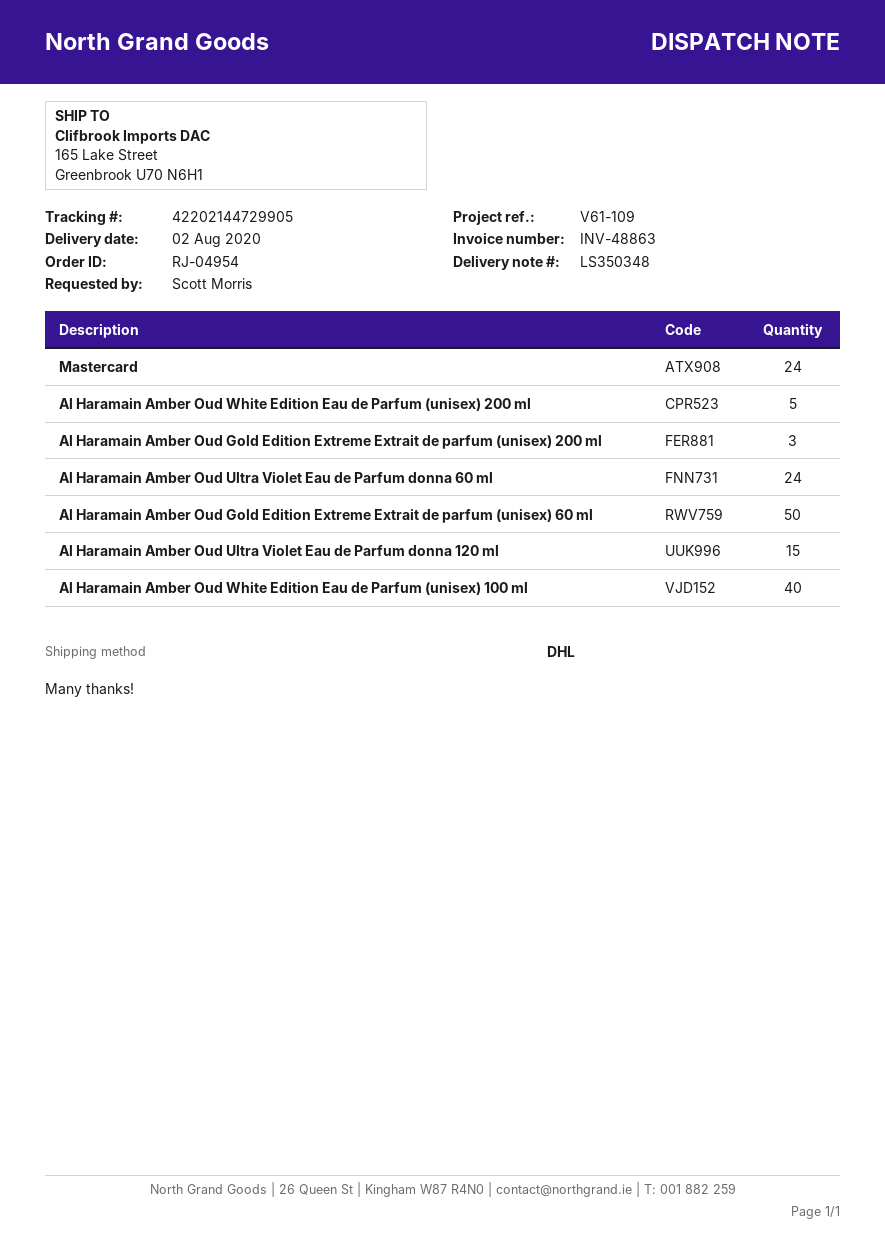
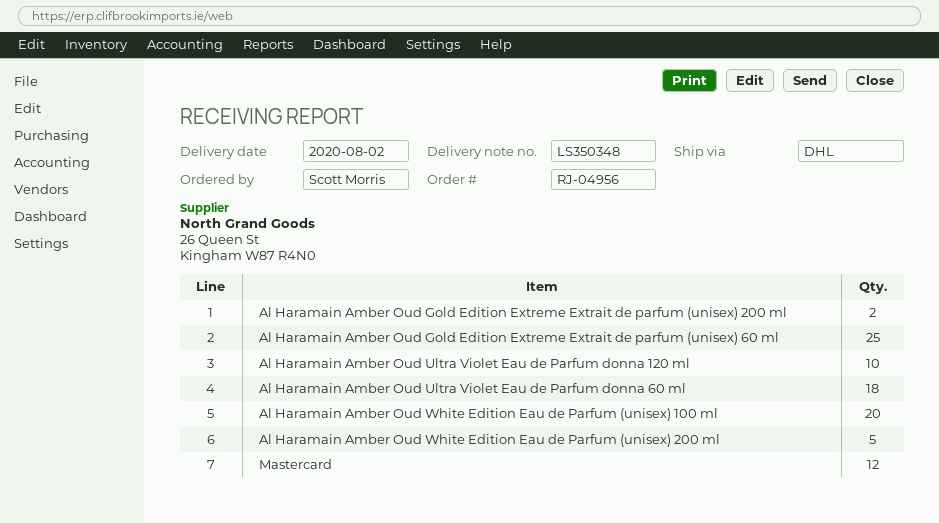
order number: RJ-04954 -> RJ-04956
Mastercard: 24 -> 12
Al Haramain Amber Oud Gold Edition Extreme Extrait de parfum (unisex) 200 ml: 3 -> 2
Al Haramain Amber Oud Ultra Violet Eau de Parfum donna 60 ml: 24 -> 18
Al Haramain Amber Oud Gold Edition Extreme Extrait de parfum (unisex) 60 ml: 50 -> 25
Al Haramain Amber Oud Ultra Violet Eau de Parfum donna 120 ml: 15 -> 10
Al Haramain Amber Oud White Edition Eau de Parfum (unisex) 100 ml: 40 -> 20

